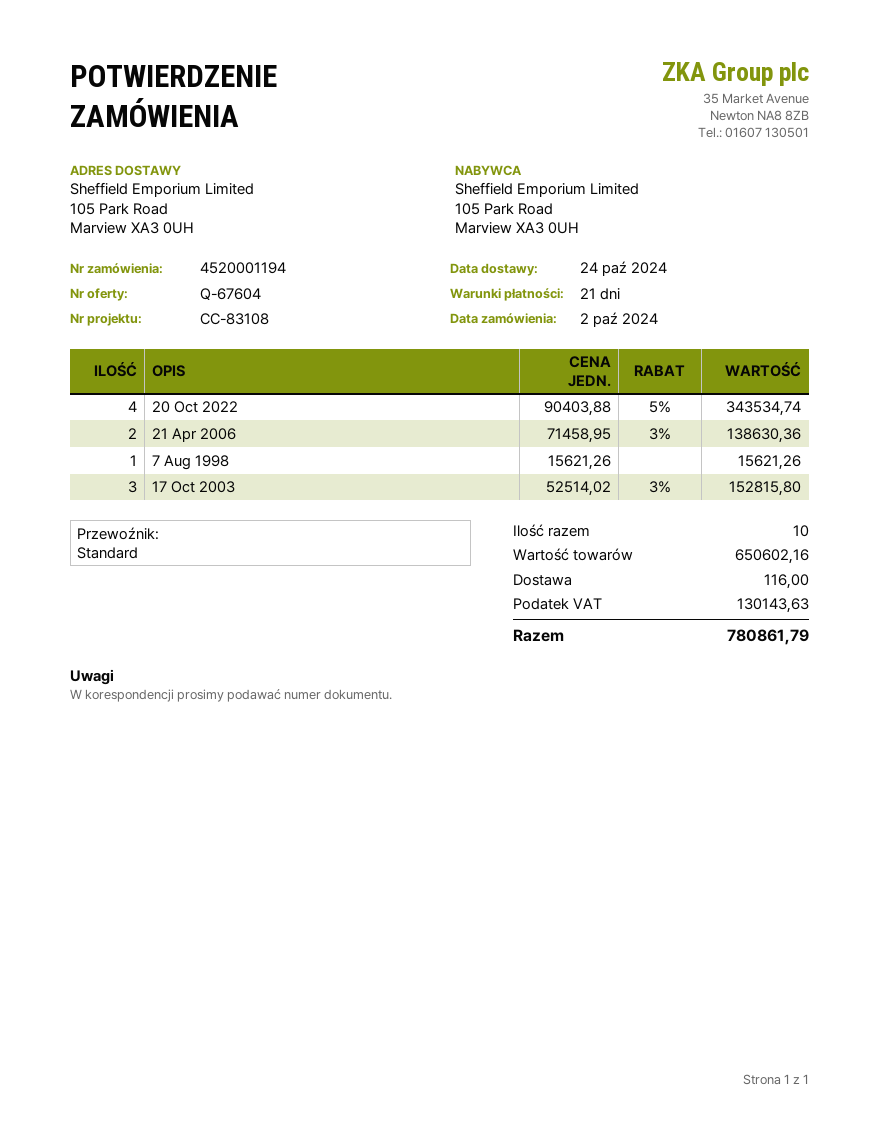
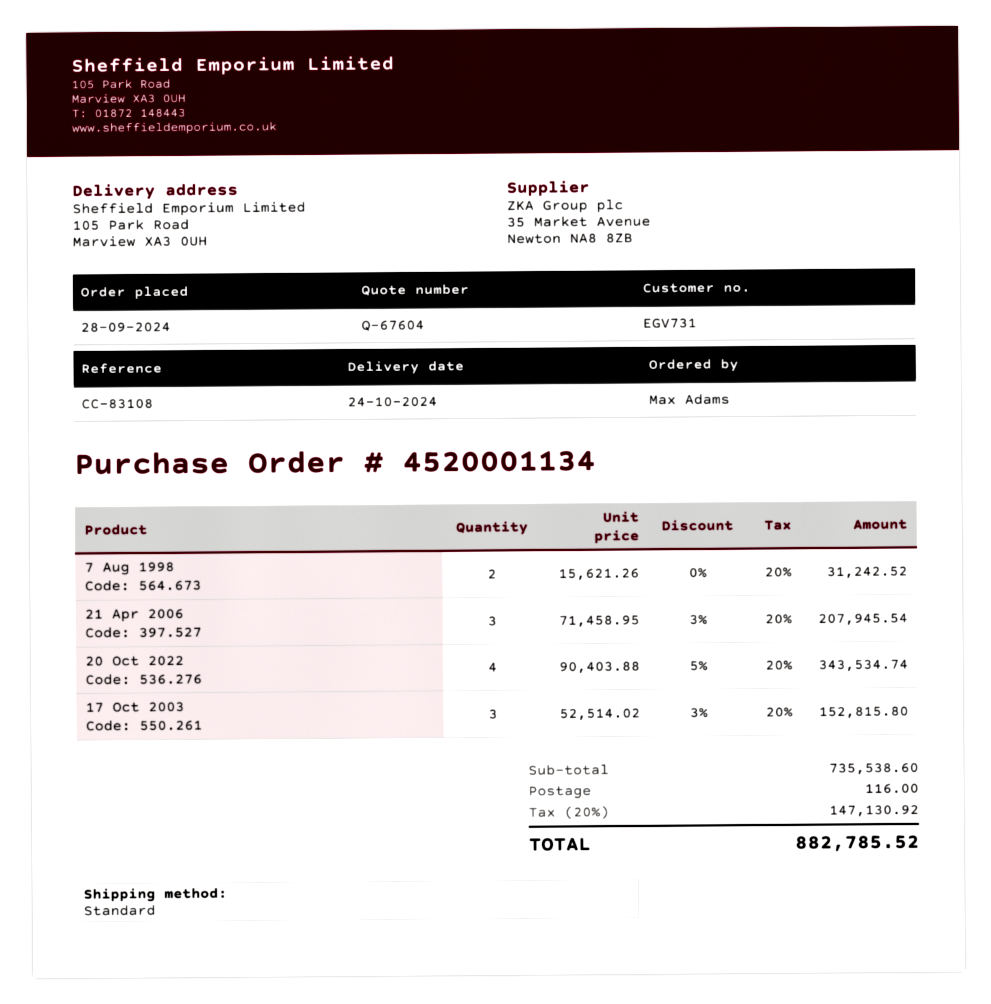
order number: 4520001194 -> 4520001134
order date: 2024-10-02 -> 2024-09-28
21 Apr 2006: 2 x 71458.95 - 3% = 138630.36 -> 3 x 71458.95 - 3% = 207945.54
7 Aug 1998: 1 x 15621.26 = 15621.26 -> 2 x 15621.26 = 31242.52
subtotal: 650602.16 -> 735538.60
tax: 130143.63 -> 147130.92
total: 780861.79 -> 882785.52

